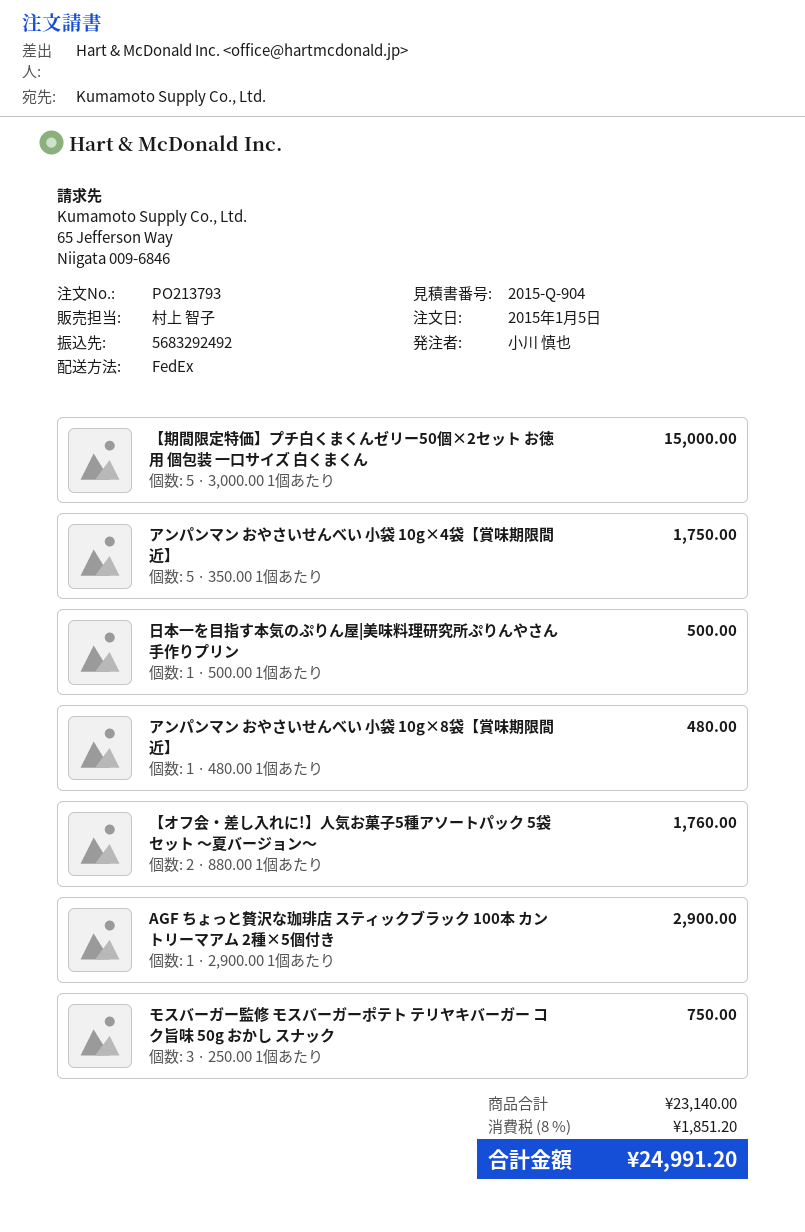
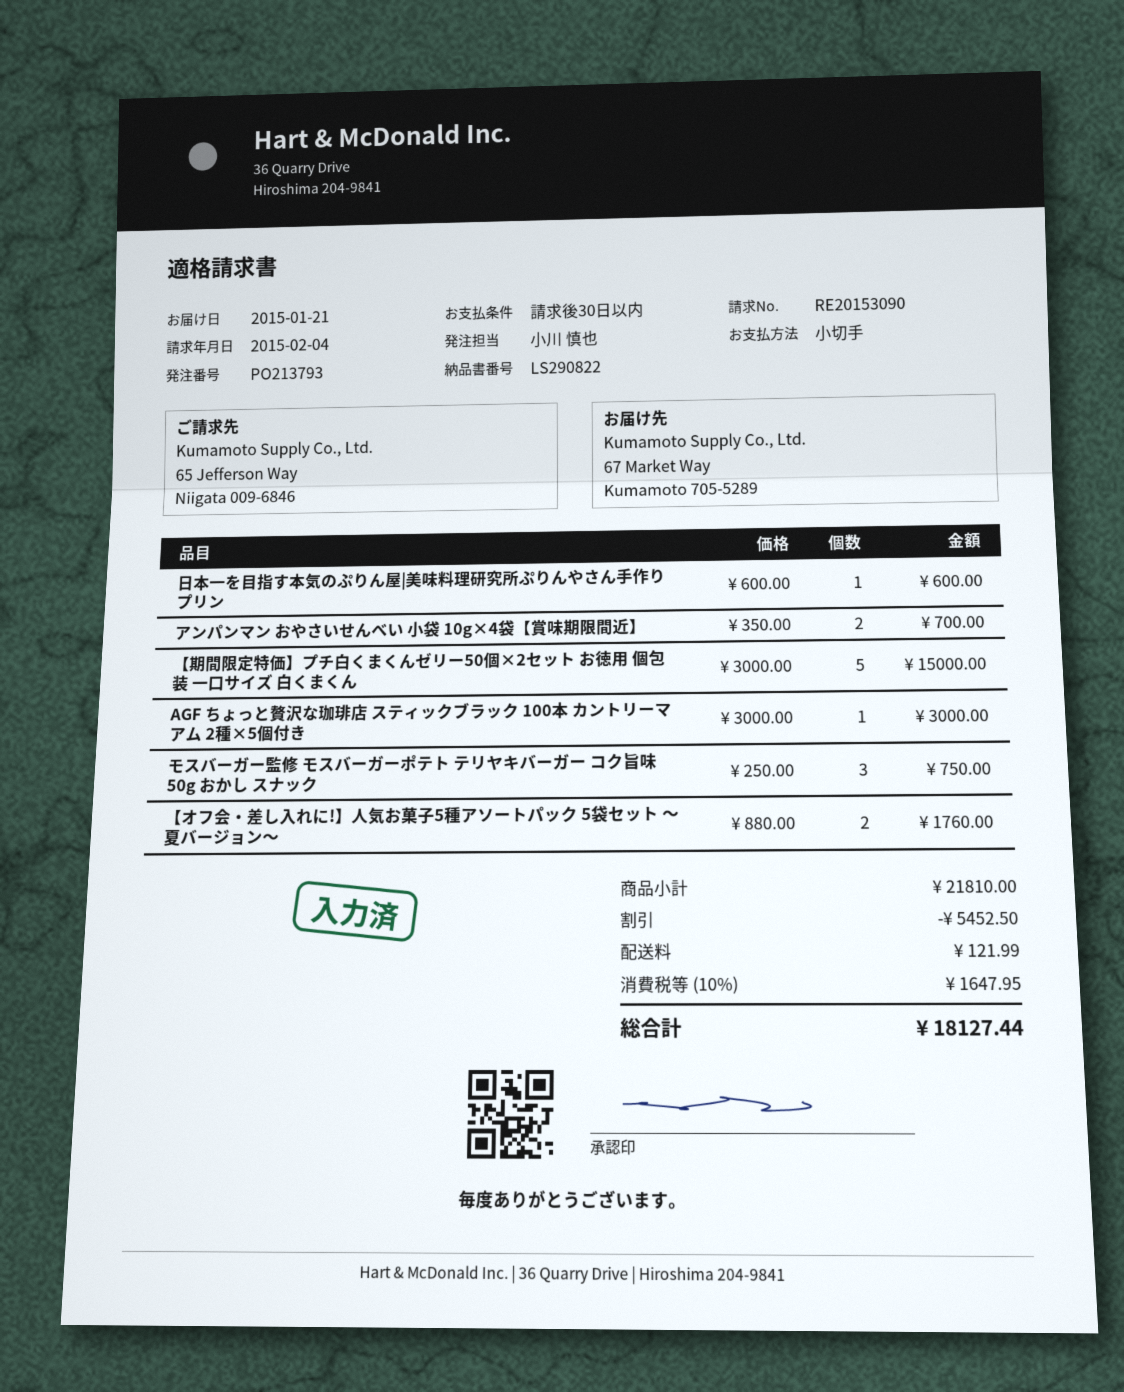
アンパンマン おやさいせんべい 小袋 10g×4袋【賞味期限間近】: 5 x 350.00 = 1750.00 -> 2 x 350.00 = 700.00
日本一を目指す本気のぷりん屋|美味料理研究所ぷりんやさん手作りプリン: 1 x 500.00 = 500.00 -> 1 x 600.00 = 600.00
アンパンマン おやさいせんべい 小袋 10g×8袋【賞味期限間近】: 1 x 480.00 = 480.00 -> none
AGF ちょっと贅沢な珈琲店 スティックブラック 100本 カントリーマアム 2種×5個付き: 1 x 2900.00 = 2900.00 -> 1 x 3000.00 = 3000.00
subtotal: 23140.00 -> 21810.00
discount: none -> 5452.50
shipping: none -> 121.99
tax: 8% = 1851.20 -> 10% = 1647.95
total: 24991.20 -> 18127.44

